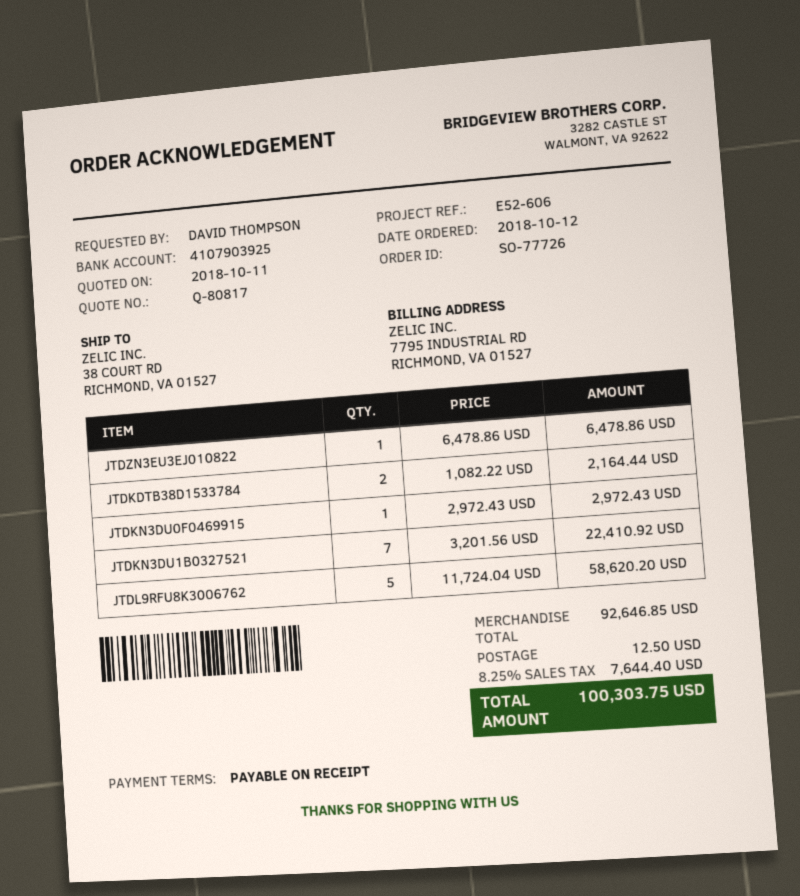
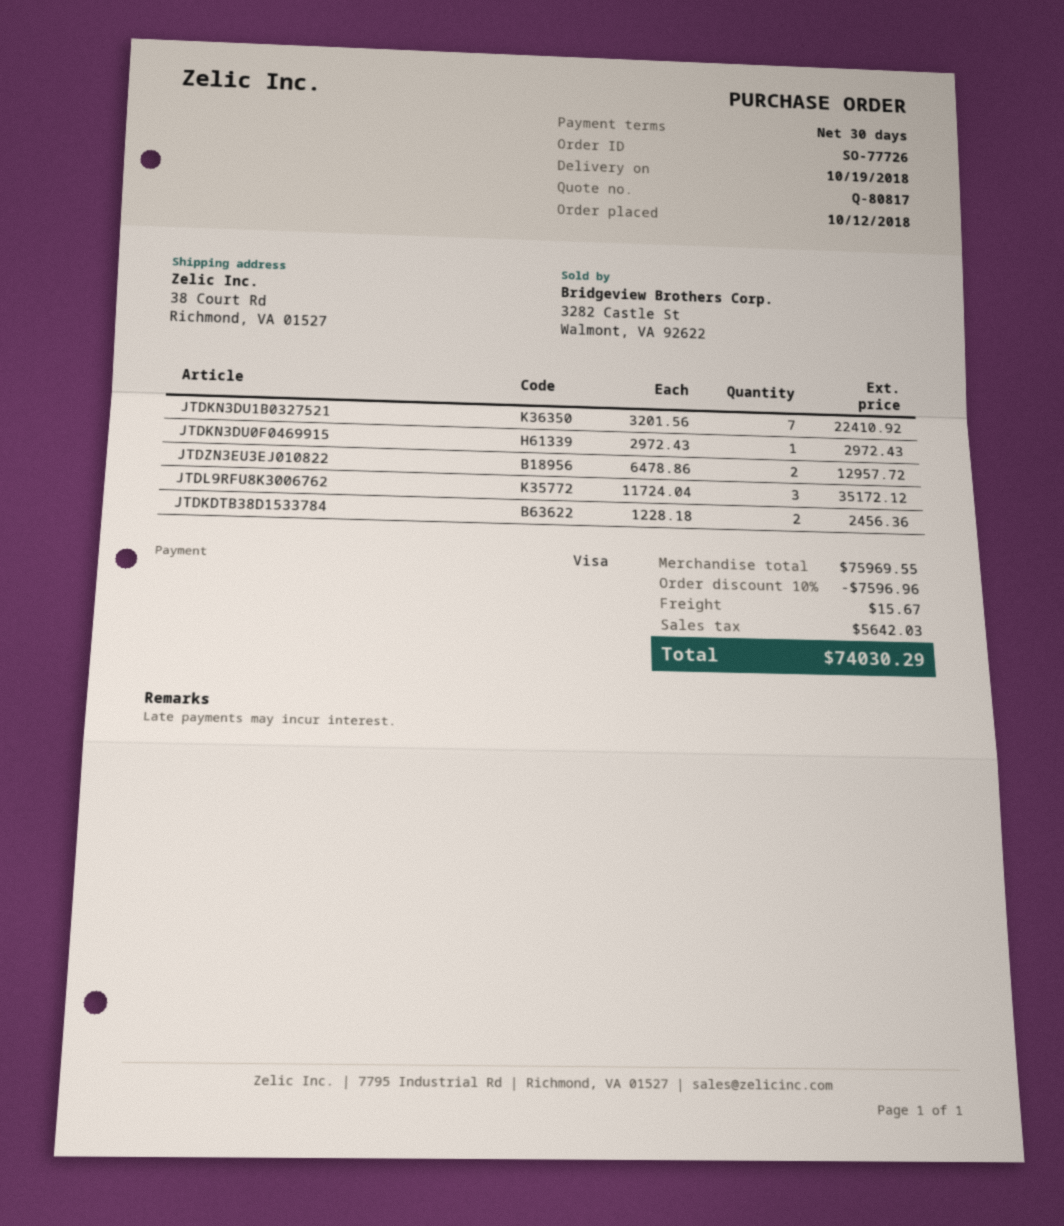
payment terms: on receipt -> 30 days
JTDZN3EU3EJ010822: 1 x 6478.86 = 6478.86 -> 2 x 6478.86 = 12957.72
JTDKDTB38D1533784: 2 x 1082.22 = 2164.44 -> 2 x 1228.18 = 2456.36
JTDL9RFU8K3006762: 5 x 11724.04 = 58620.20 -> 3 x 11724.04 = 35172.12
subtotal: 92646.85 -> 75969.55
discount: none -> 10% = 7596.96
shipping: 12.50 -> 15.67
tax: 7644.40 -> 5642.03
total: 100303.75 -> 74030.29

